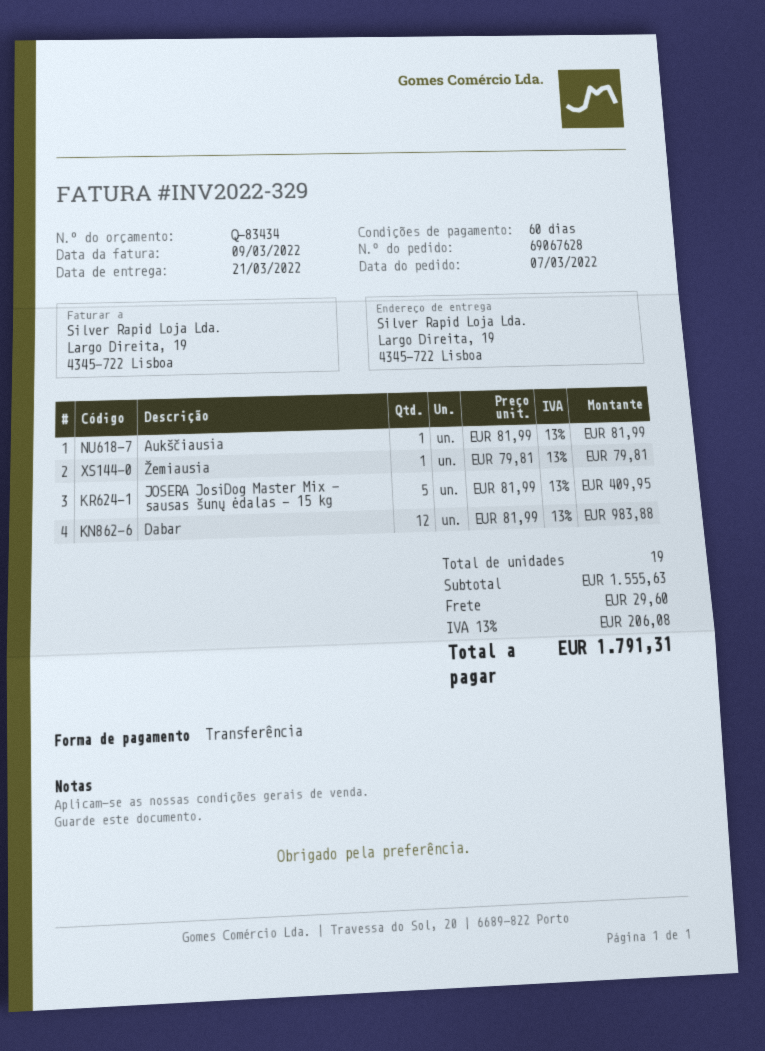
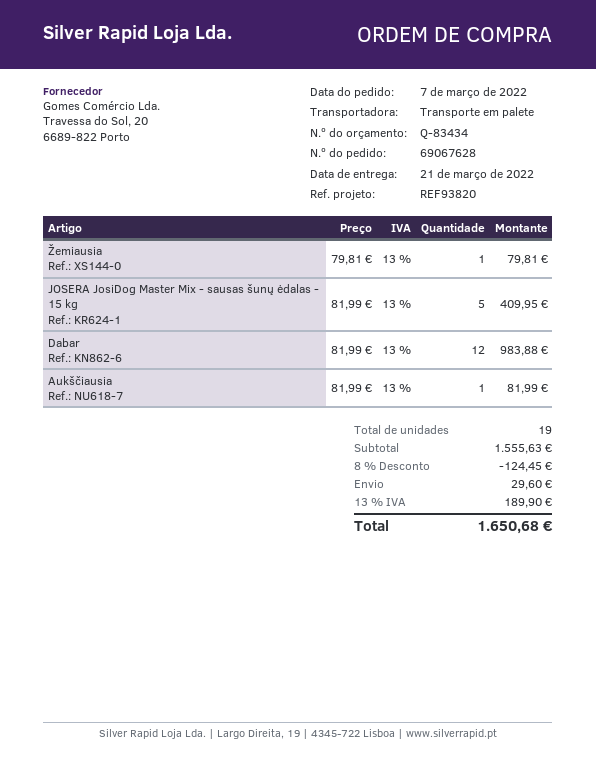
discount: none -> 8% = 124.45
tax: 13% = 206.08 -> 13% = 189.90
total: 1791.31 -> 1650.68

